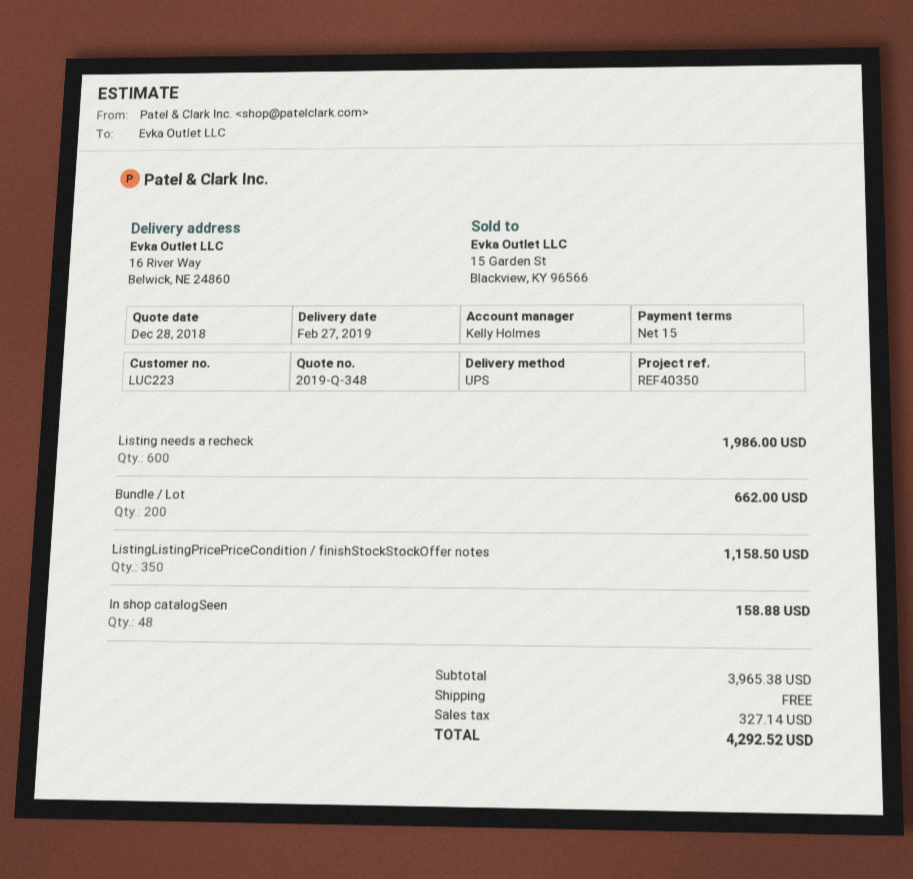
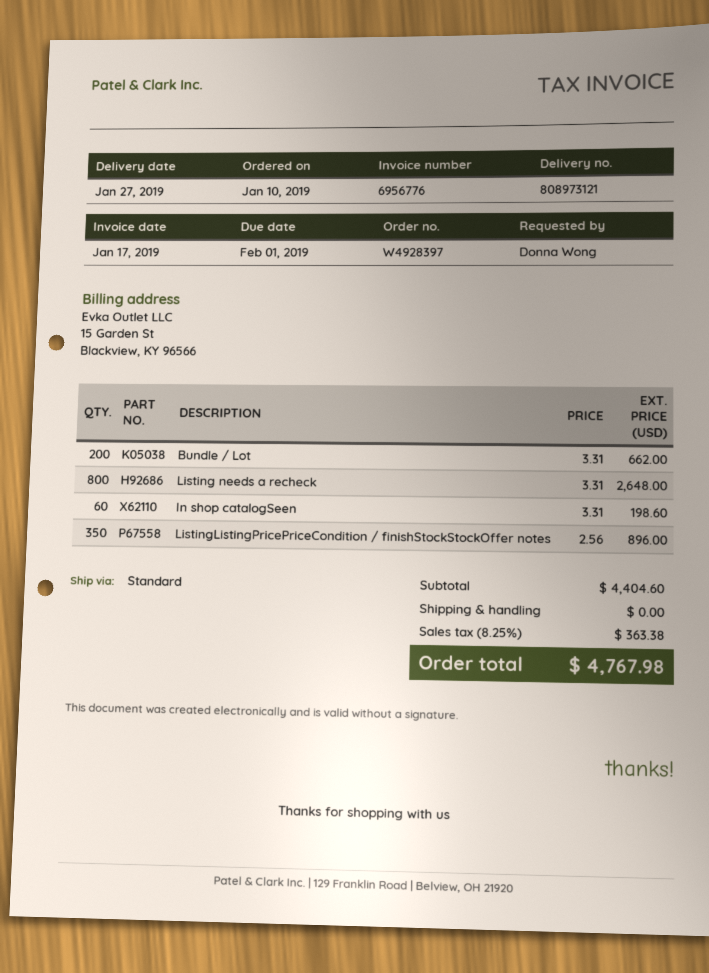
delivery date: 2019-02-27 -> 2019-01-27
shipping method: UPS -> standard
Listing needs a recheck: 600 for 1986.00 -> 800 for 2648.00
ListingListingPricePriceCondition / finishStockStockOffer notes: 350 for 1158.50 -> 350 for 896.00
In shop catalogSeen: 48 for 158.88 -> 60 for 198.60
subtotal: 3965.38 -> 4404.60
tax: 327.14 -> 363.38
total: 4292.52 -> 4767.98

